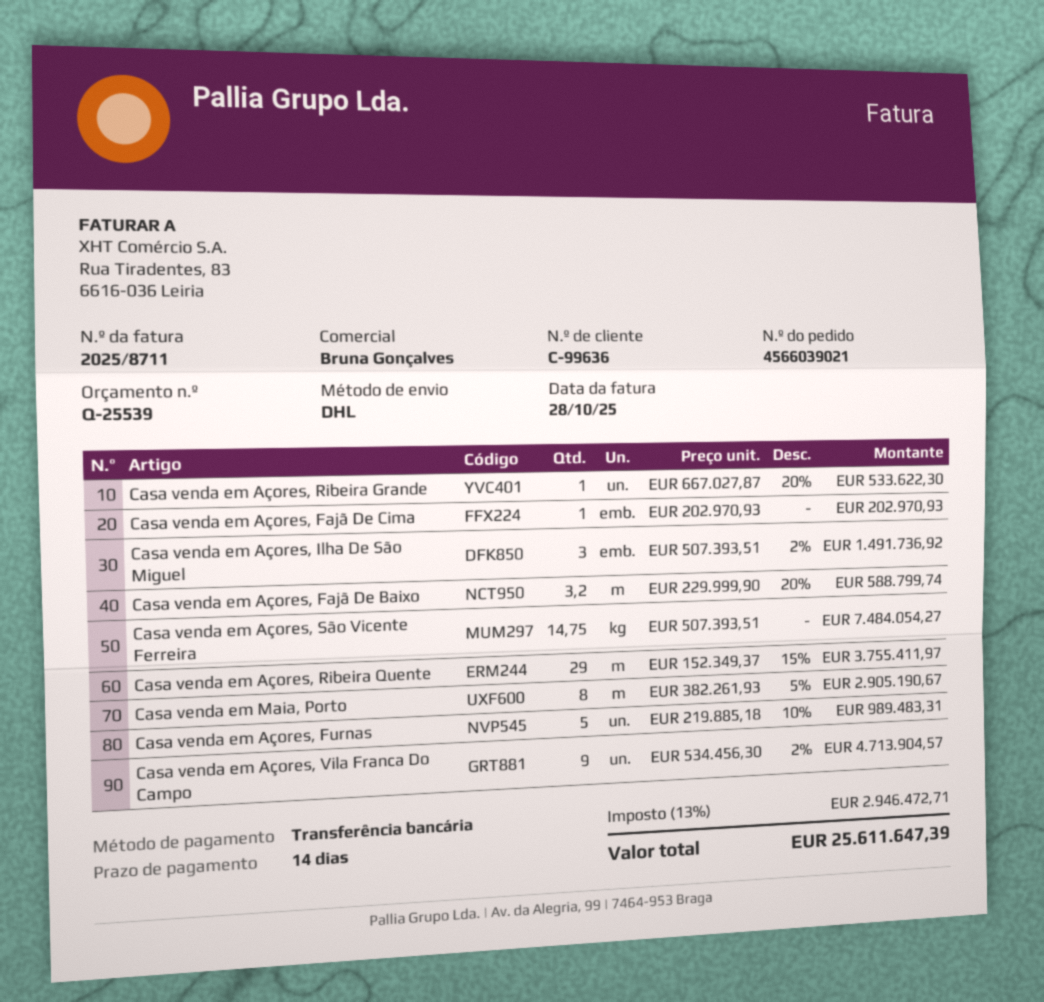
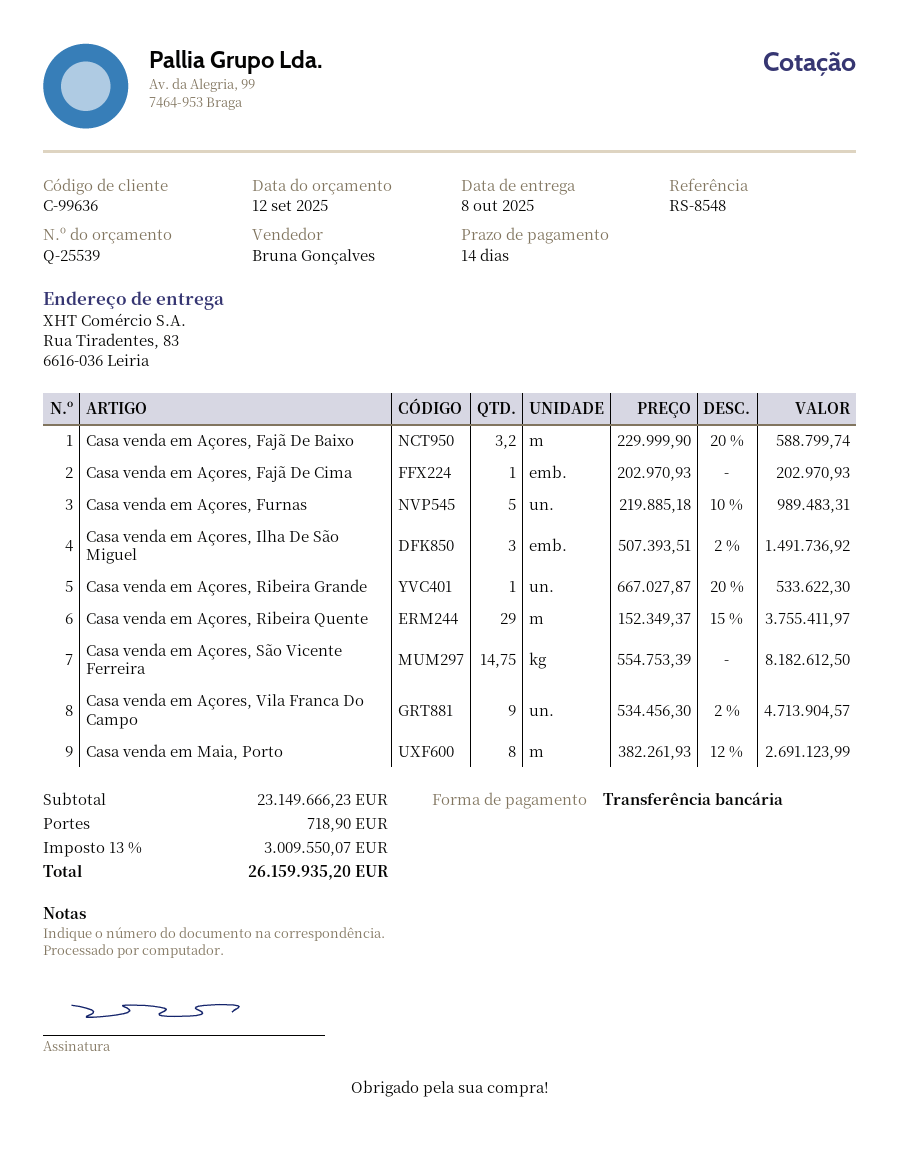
Casa venda em Açores, São Vicente Ferreira: 14.75 x 507393.51 = 7484054.27 -> 14.75 x 554753.39 = 8182612.50
Casa venda em Maia, Porto: 8 x 382261.93 - 5% = 2905190.67 -> 8 x 382261.93 - 12% = 2691123.99
shipping: none -> 718.90
tax: 13% = 2946472.71 -> 13% = 3009550.07
total: 25611647.39 -> 26159935.20

